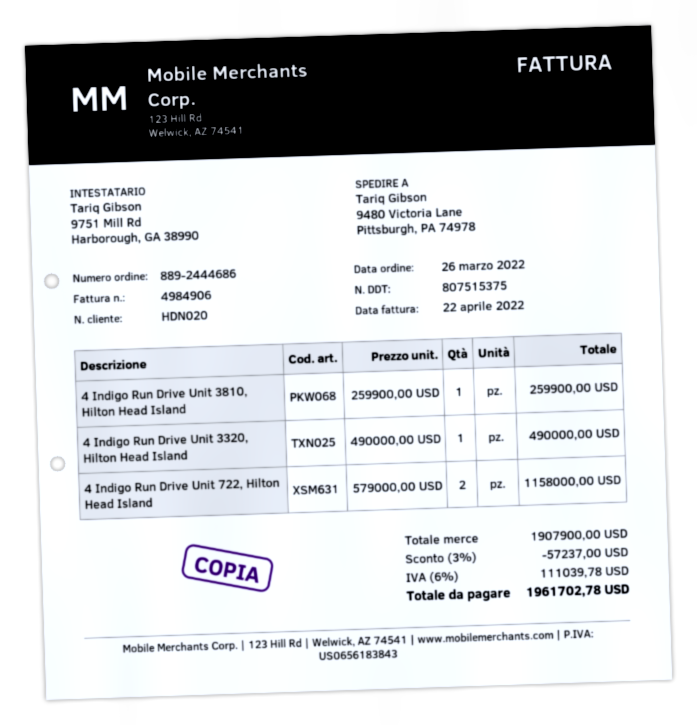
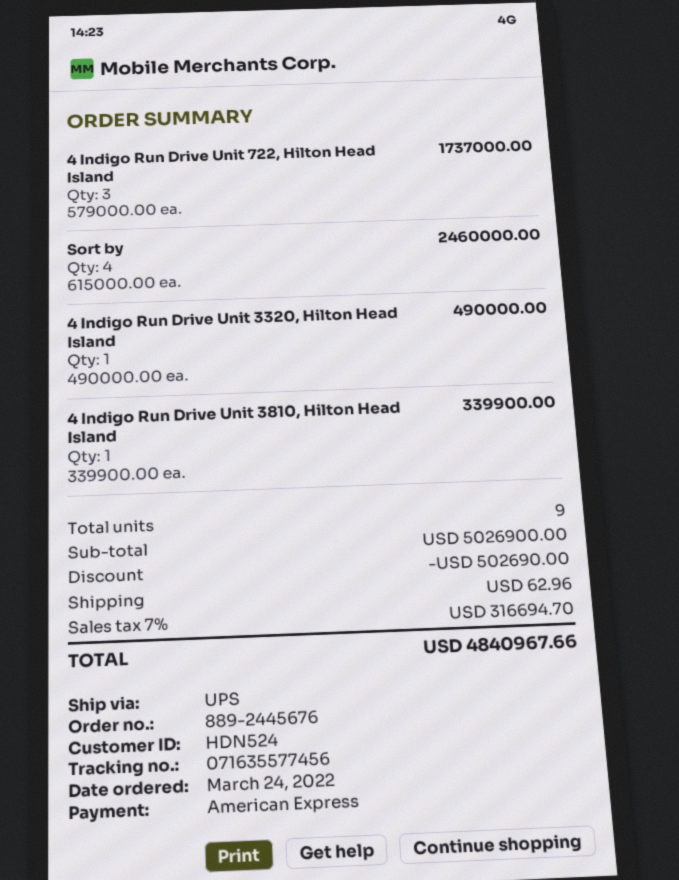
order number: 889-2444686 -> 889-2445676
order date: 2022-03-26 -> 2022-03-24
customer number: HDN020 -> HDN524
4 Indigo Run Drive Unit 3810, Hilton Head Island: 1 x 259900.00 = 259900.00 -> 1 x 339900.00 = 339900.00
4 Indigo Run Drive Unit 722, Hilton Head Island: 2 x 579000.00 = 1158000.00 -> 3 x 579000.00 = 1737000.00
Sort by: none -> 4 x 615000.00 = 2460000.00
subtotal: 1907900.00 -> 5026900.00
discount: 57237.00 -> 502690.00
shipping: none -> 62.96
tax: 6% = 111039.78 -> 7% = 316694.70
total: 1961702.78 -> 4840967.66

